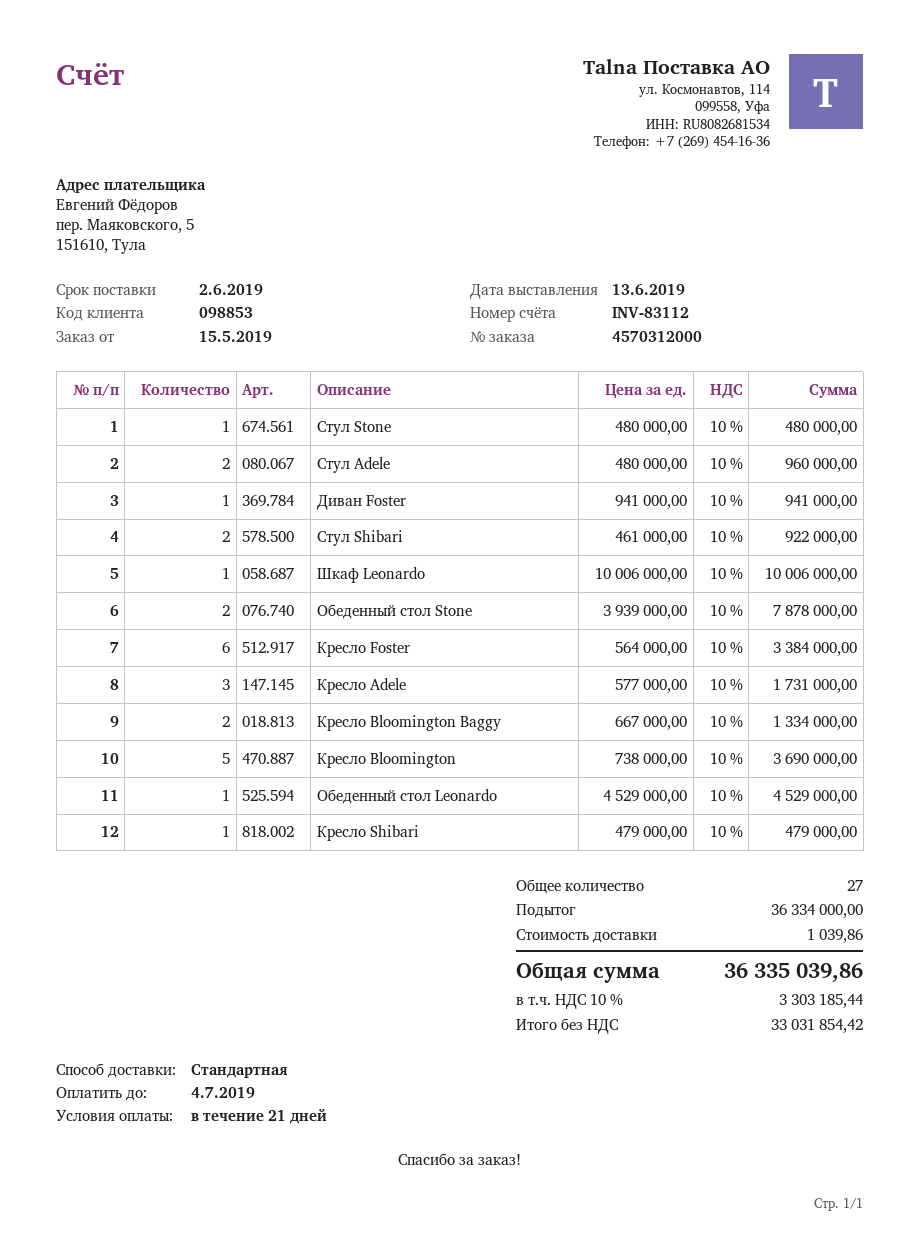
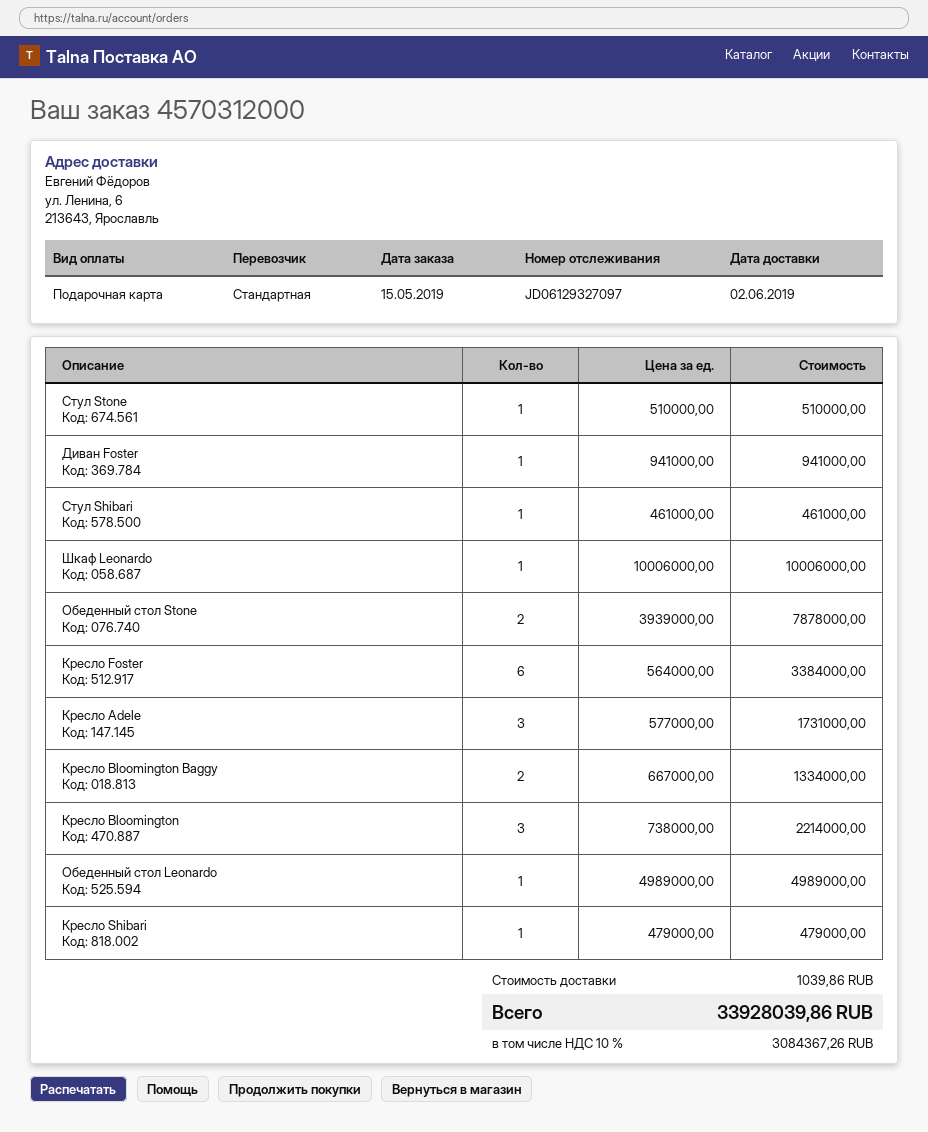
Стул Stone: 1 x 480000.00 = 480000.00 -> 1 x 510000.00 = 510000.00
Стул Adele: 2 x 480000.00 = 960000.00 -> none
Стул Shibari: 2 x 461000.00 = 922000.00 -> 1 x 461000.00 = 461000.00
Кресло Bloomington: 5 x 738000.00 = 3690000.00 -> 3 x 738000.00 = 2214000.00
Обеденный стол Leonardo: 1 x 4529000.00 = 4529000.00 -> 1 x 4989000.00 = 4989000.00
tax: 10% = 3303185.44 -> 10% = 3084367.26
total: 36335039.86 -> 33928039.86

